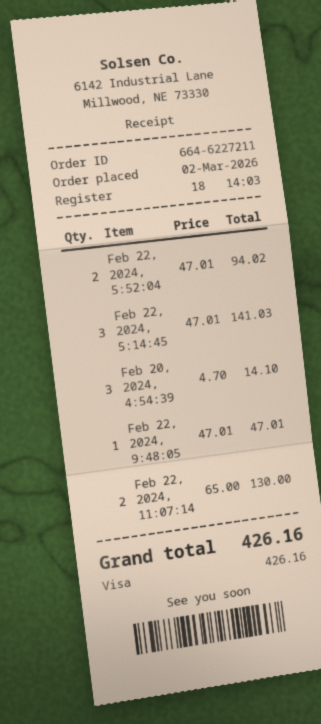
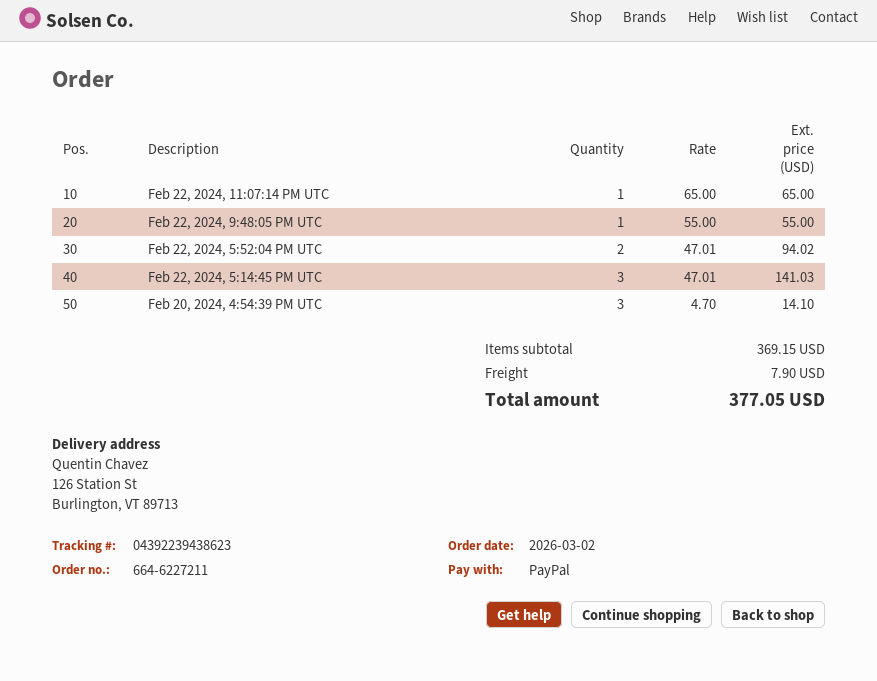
payment method: Visa -> PayPal
Feb 22, 2024, 9:48:05: 1 x 47.01 = 47.01 -> 1 x 55.00 = 55.00
Feb 22, 2024, 11:07:14: 2 x 65.00 = 130.00 -> 1 x 65.00 = 65.00
shipping: none -> 7.90
total: 426.16 -> 377.05

